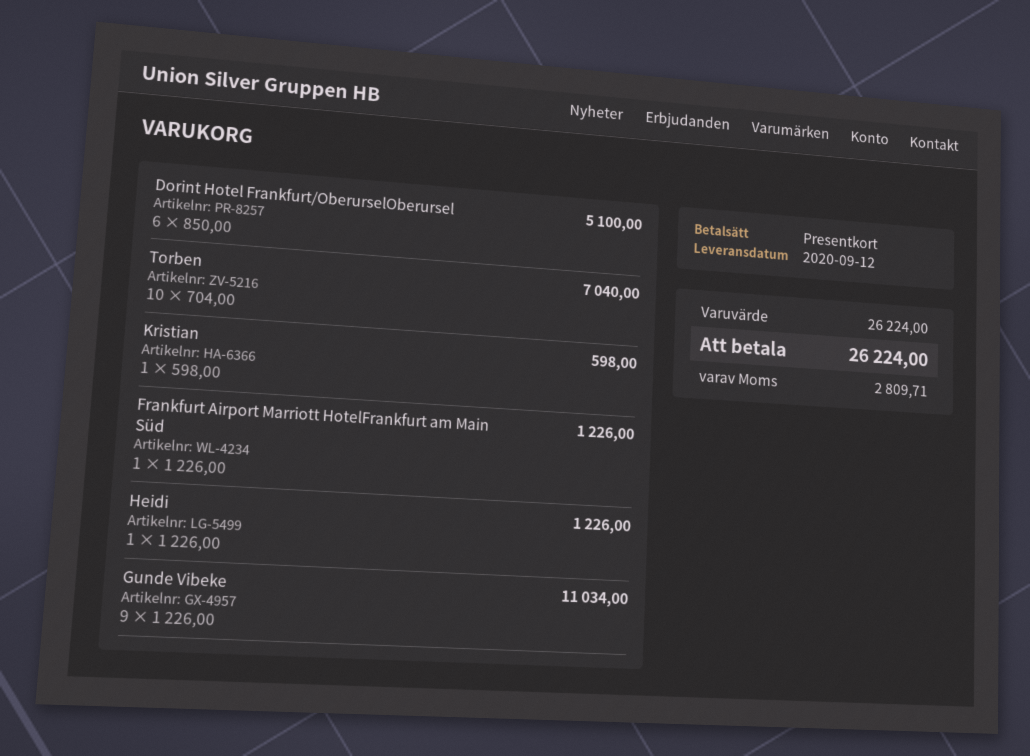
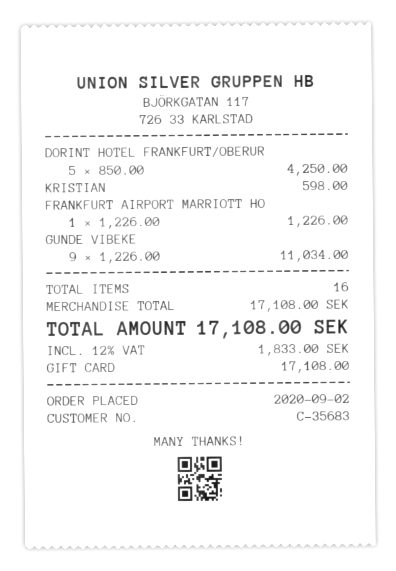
Dorint Hotel Frankfurt/OberurselOberursel: 6 x 850.00 = 5100.00 -> 5 x 850.00 = 4250.00
Torben: 10 x 704.00 = 7040.00 -> none
Heidi: 1 x 1226.00 = 1226.00 -> none
subtotal: 26224.00 -> 17108.00
tax: 2809.71 -> 1833.00
total: 26224.00 -> 17108.00

